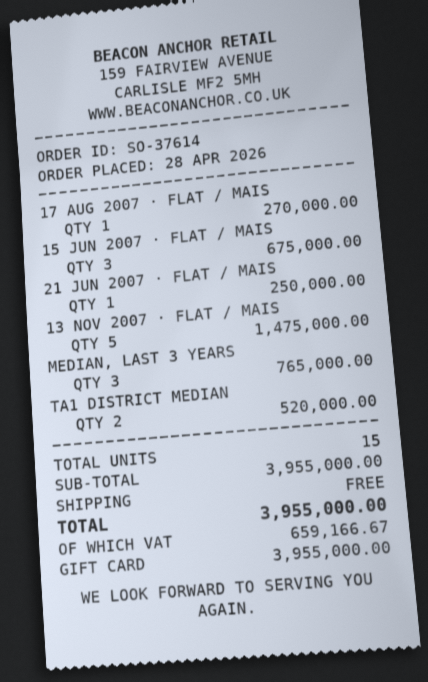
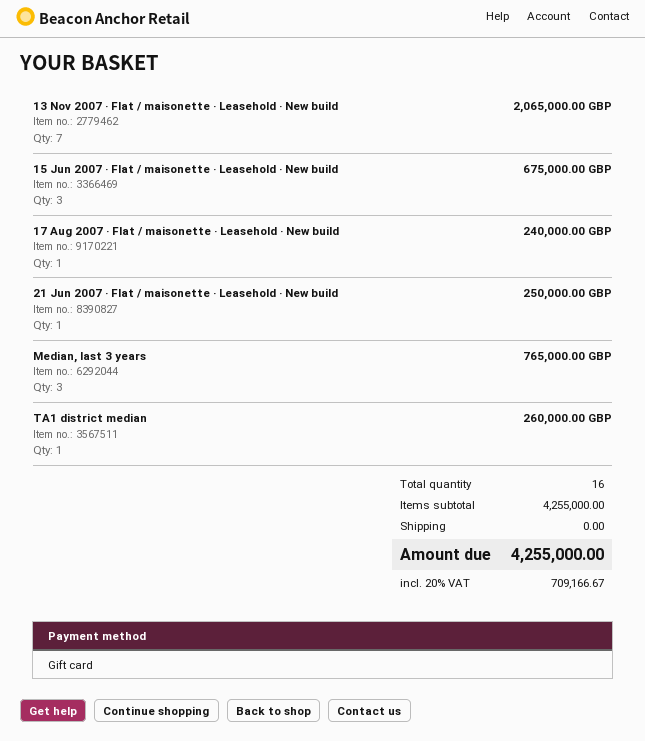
17 AUG 2007 · FLAT / MAIS: 1 for 270000.00 -> 1 for 240000.00
13 NOV 2007 · FLAT / MAIS: 5 for 1475000.00 -> 7 for 2065000.00
TA1 DISTRICT MEDIAN: 2 for 520000.00 -> 1 for 260000.00
total quantity: 15 -> 16
subtotal: 3955000.00 -> 4255000.00
tax: 659166.67 -> 709166.67
total: 3955000.00 -> 4255000.00

